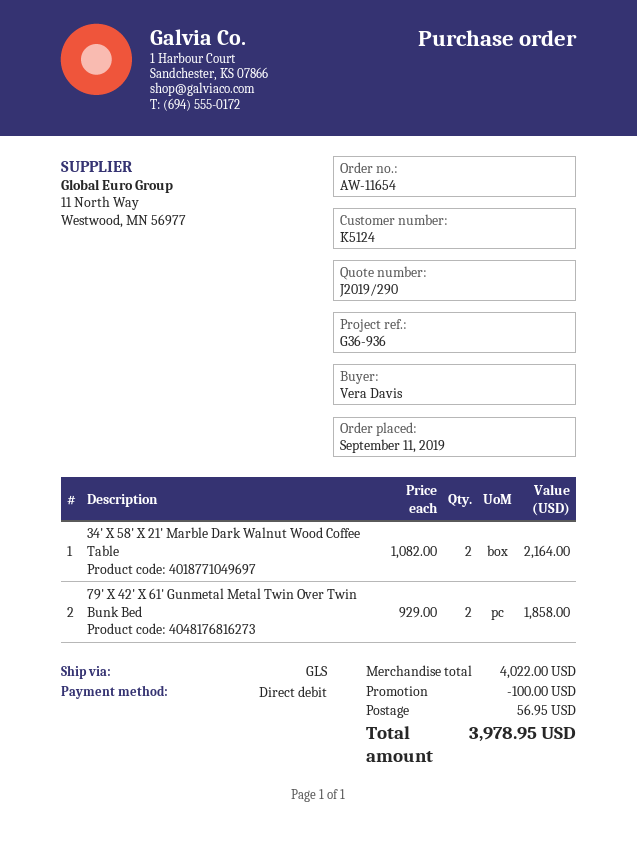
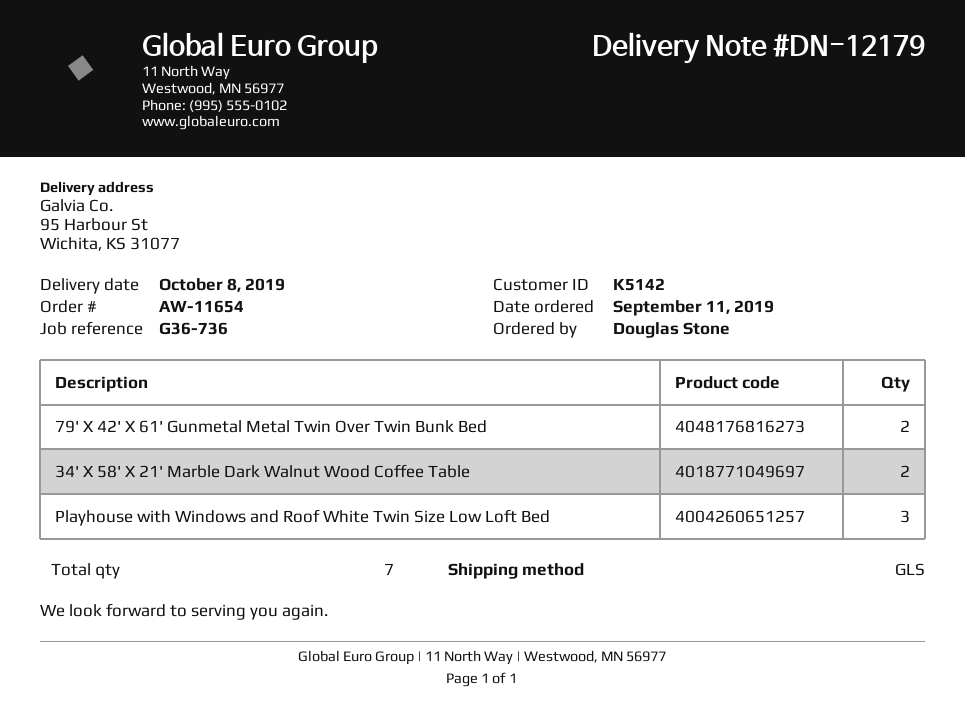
customer number: K5124 -> K5142
reference: G36-936 -> G36-736
ordered by: Vera Davis -> Douglas Stone
Playhouse with Windows and Roof White Twin Size Low Loft Bed: none -> 3

